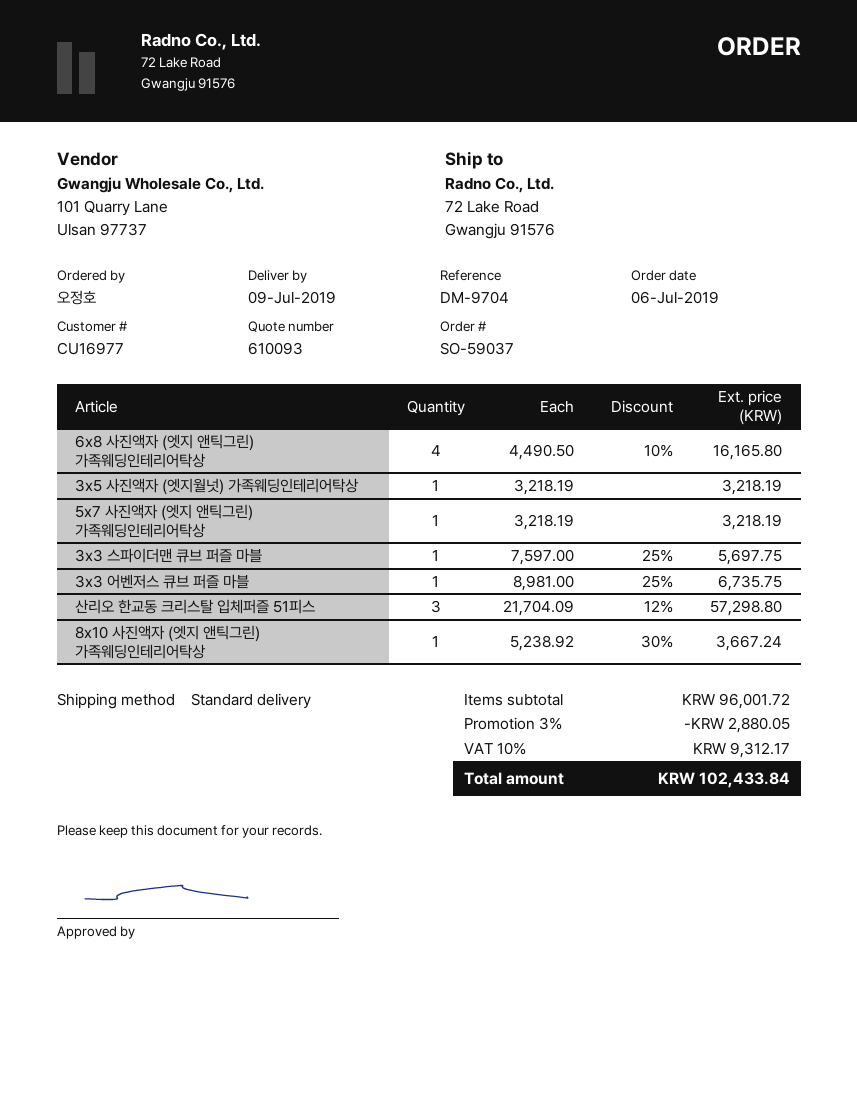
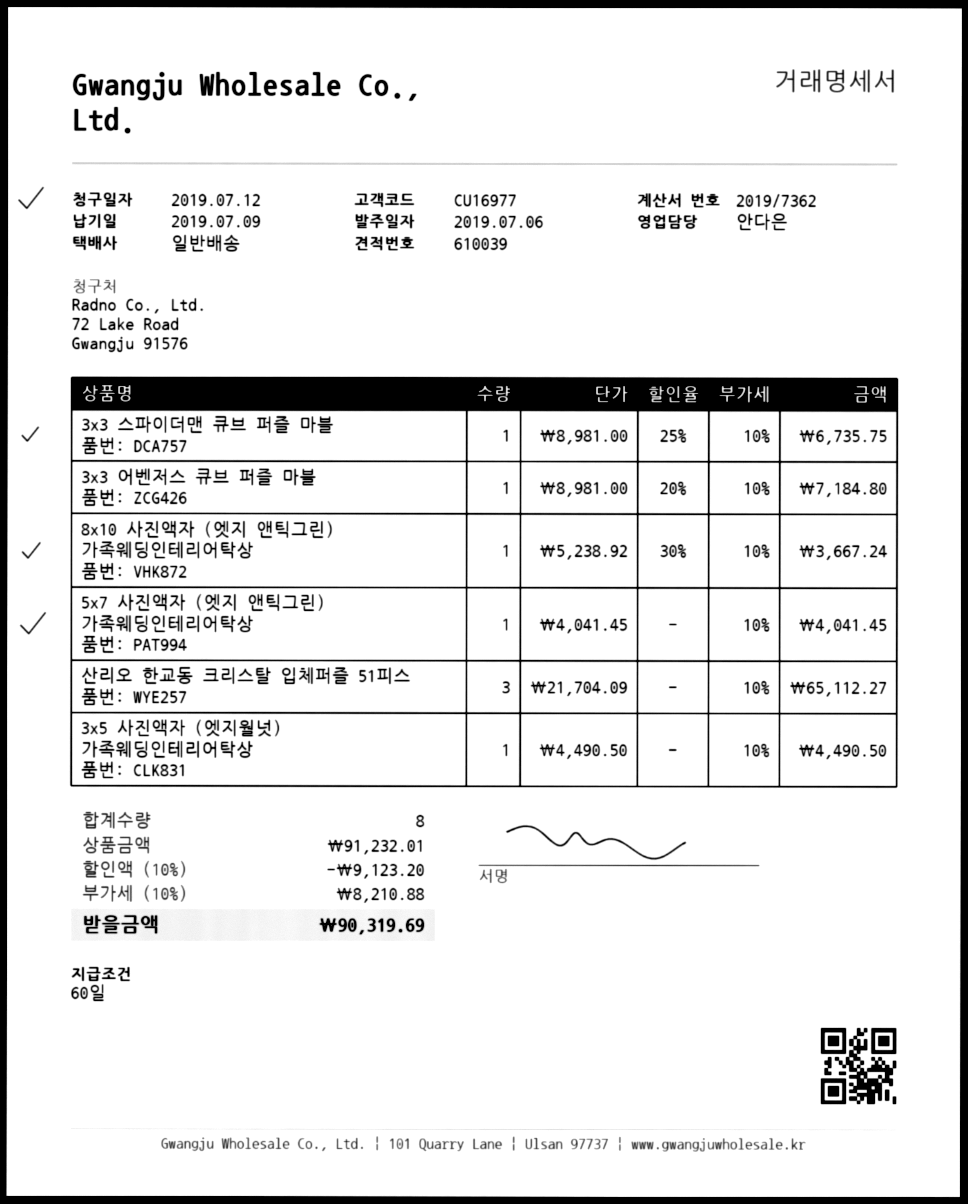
quote number: 610093 -> 610039
6x8 사진액자 (엣지 앤틱그린) 가족웨딩인테리어탁상: 4 x 4490.50 - 10% = 16165.80 -> none
3x5 사진액자 (엣지월넛) 가족웨딩인테리어탁상: 1 x 3218.19 = 3218.19 -> 1 x 4490.50 = 4490.50
5x7 사진액자 (엣지 앤틱그린) 가족웨딩인테리어탁상: 1 x 3218.19 = 3218.19 -> 1 x 4041.45 = 4041.45
3x3 스파이더맨 큐브 퍼즐 마블: 1 x 7597.00 - 25% = 5697.75 -> 1 x 8981.00 - 25% = 6735.75
3x3 어벤저스 큐브 퍼즐 마블: 1 x 8981.00 - 25% = 6735.75 -> 1 x 8981.00 - 20% = 7184.80
산리오 한교동 크리스탈 입체퍼즐 51피스: 3 x 21704.09 - 12% = 57298.80 -> 3 x 21704.09 = 65112.27
subtotal: 96001.72 -> 91232.01
discount: 3% = 2880.05 -> 10% = 9123.20
tax: 10% = 9312.17 -> 10% = 8210.88
total: 102433.84 -> 90319.69

